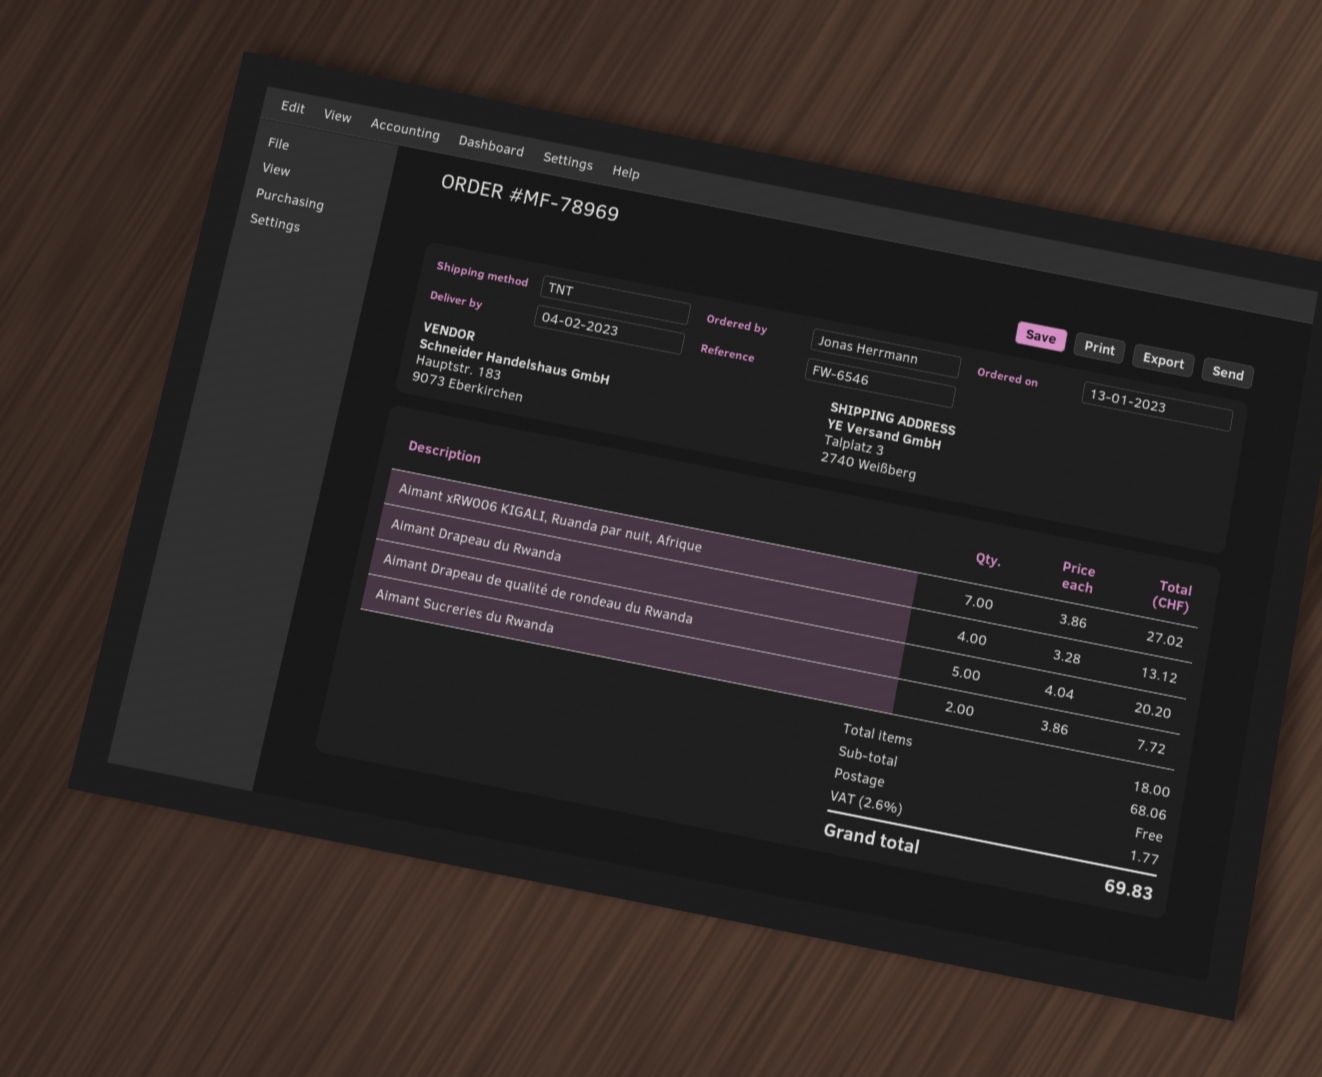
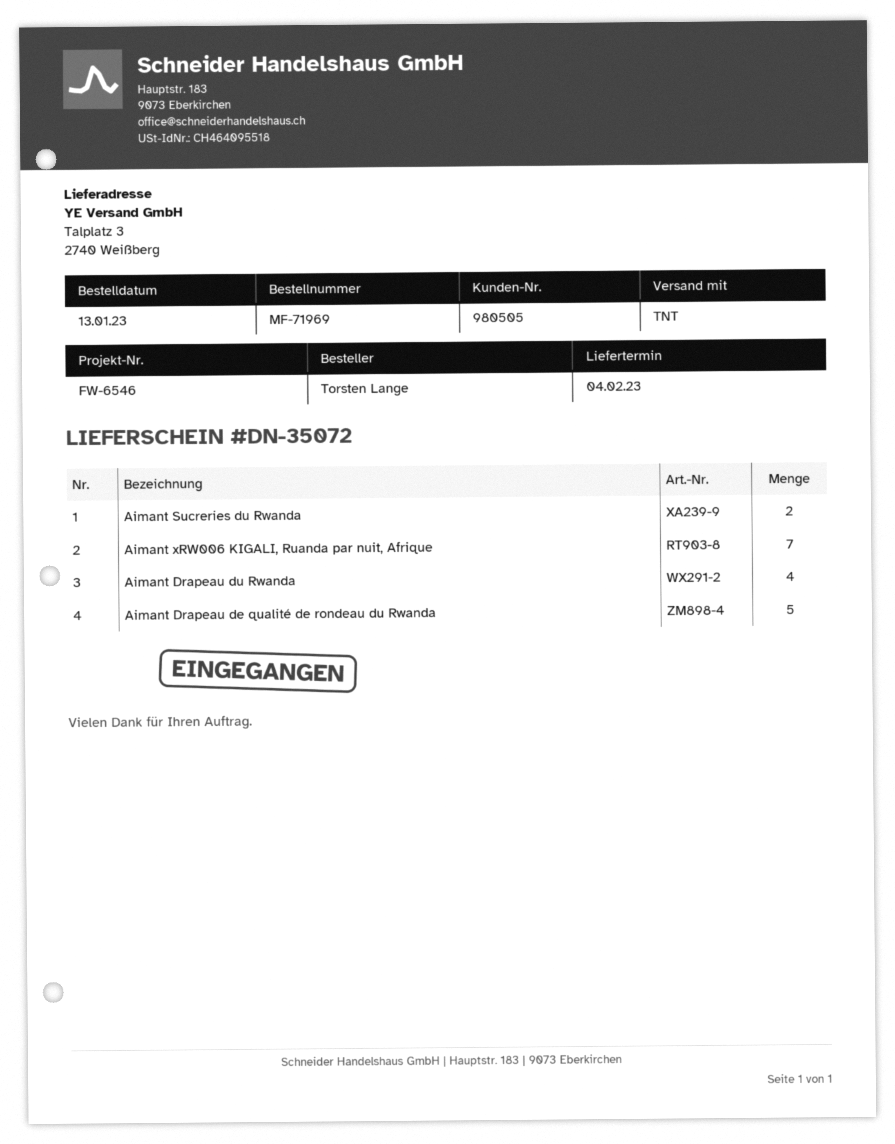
order number: MF-78969 -> MF-71969
ordered by: Jonas Herrmann -> Torsten Lange

